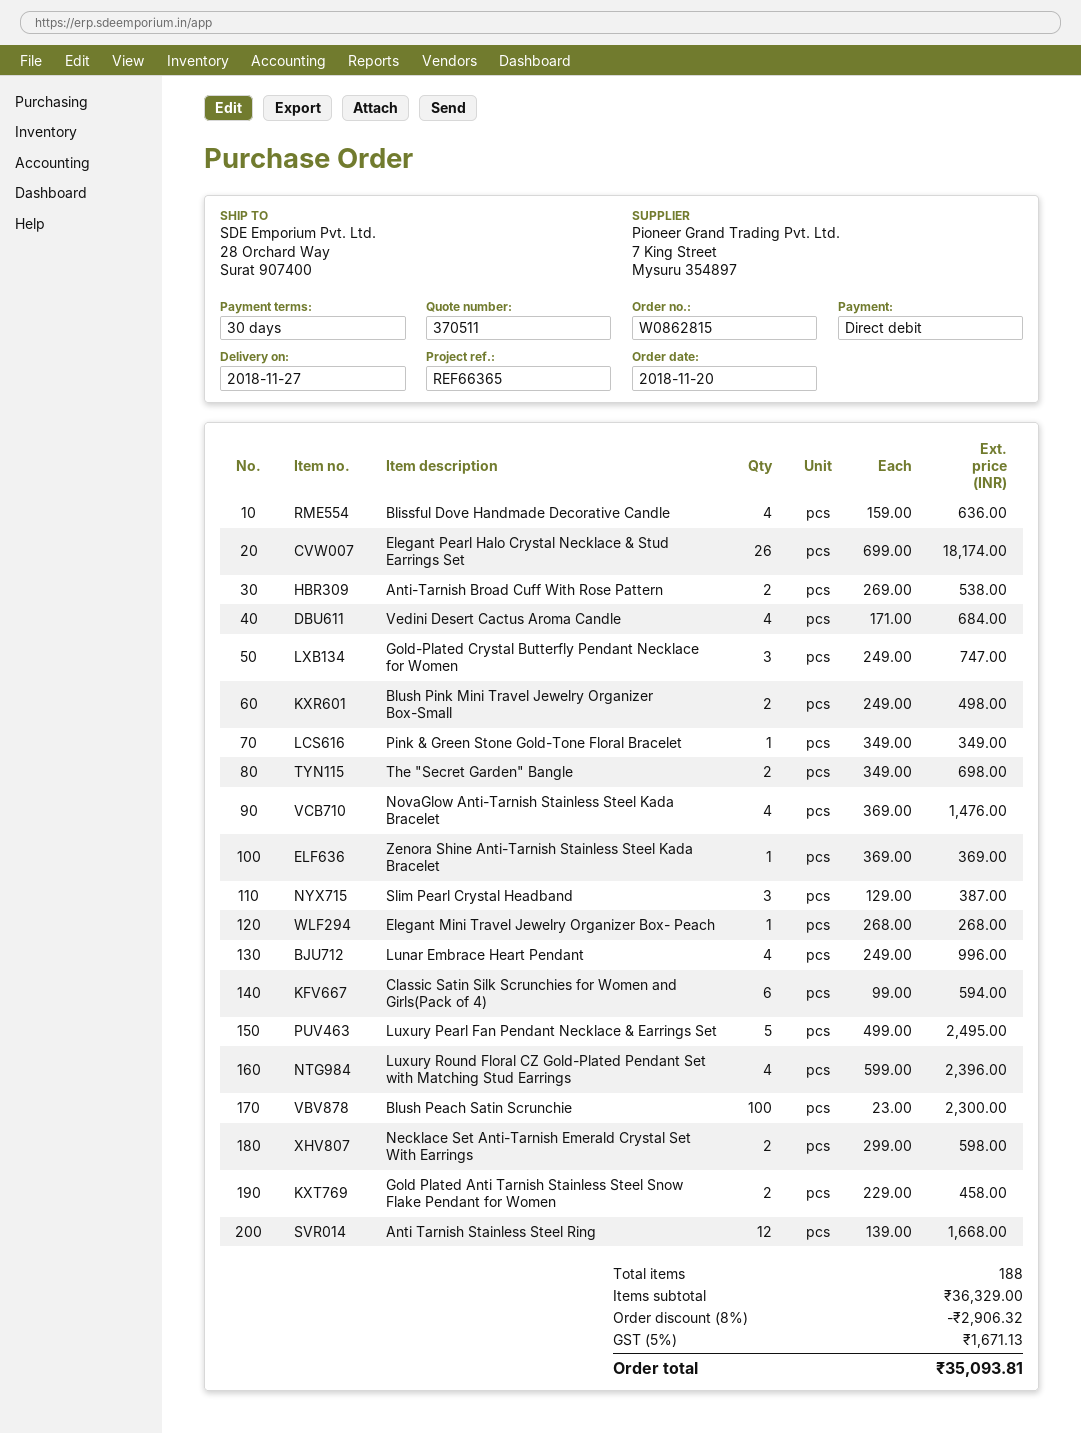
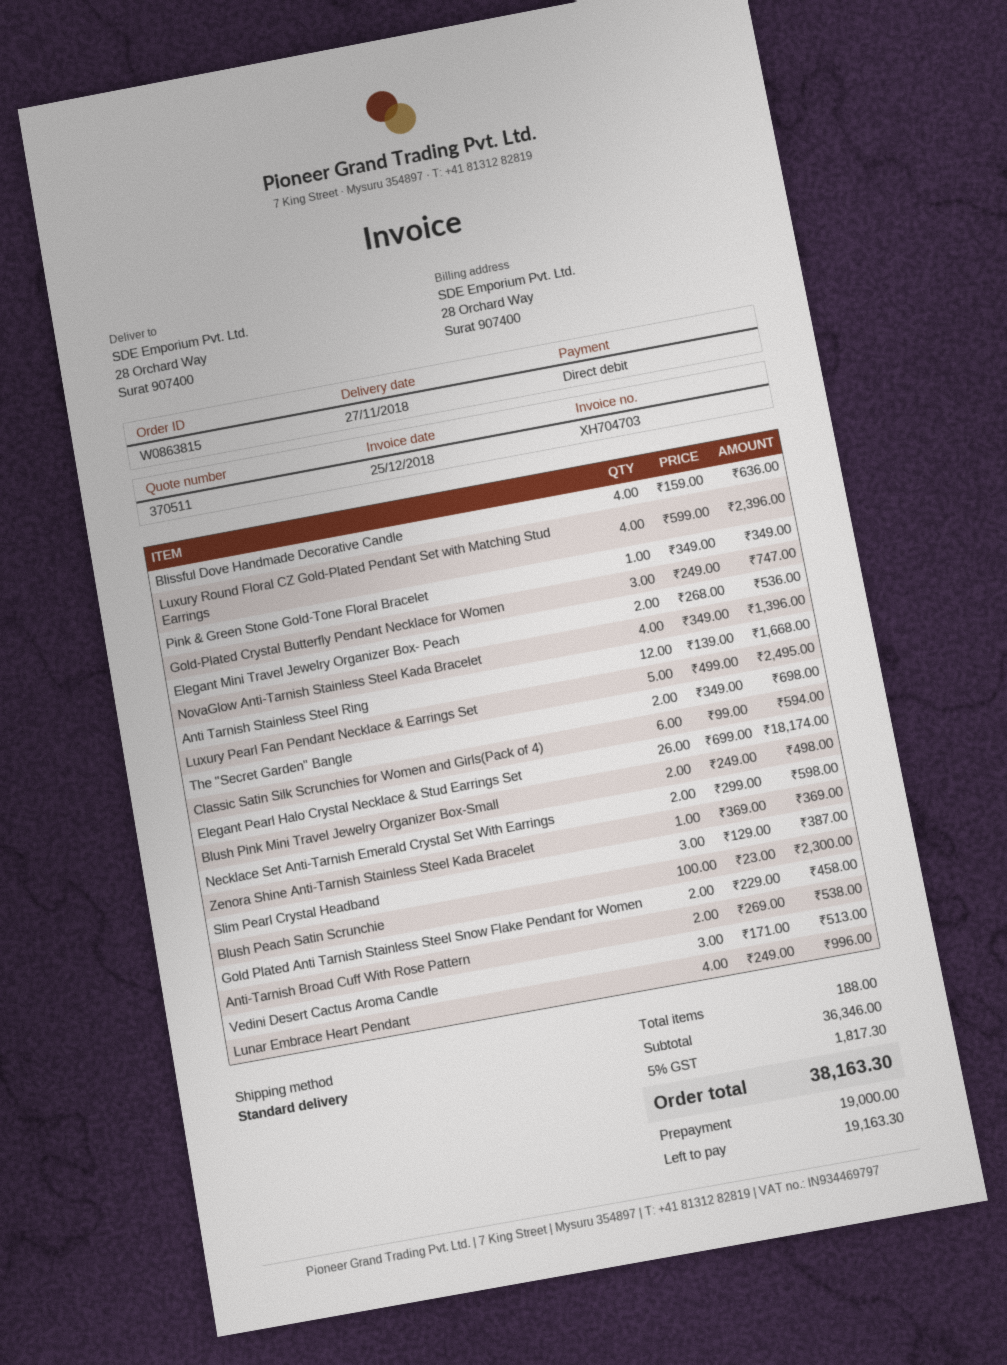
order number: W0862815 -> W0863815
Vedini Desert Cactus Aroma Candle: 4 x 171.00 = 684.00 -> 3 x 171.00 = 513.00
NovaGlow Anti-Tarnish Stainless Steel Kada Bracelet: 4 x 369.00 = 1476.00 -> 4 x 349.00 = 1396.00
Elegant Mini Travel Jewelry Organizer Box- Peach: 1 x 268.00 = 268.00 -> 2 x 268.00 = 536.00
subtotal: 36329.00 -> 36346.00
discount: 8% = 2906.32 -> none
tax: 5% = 1671.13 -> 5% = 1817.30
total: 35093.81 -> 38163.30

